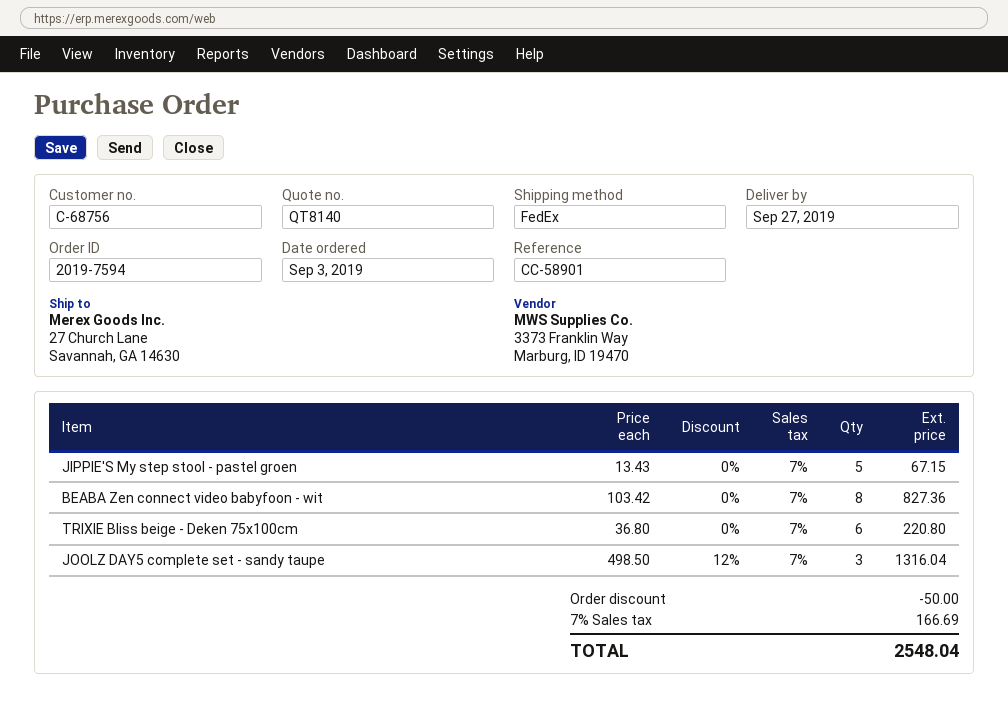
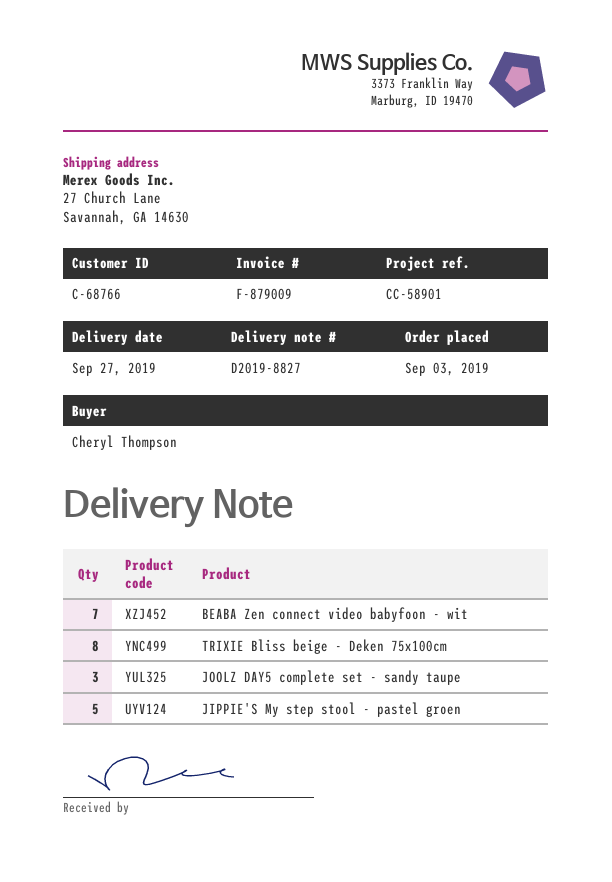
customer number: C-68756 -> C-68766
BEABA Zen connect video babyfoon - wit: 8 -> 7
TRIXIE Bliss beige - Deken 75x100cm: 6 -> 8

